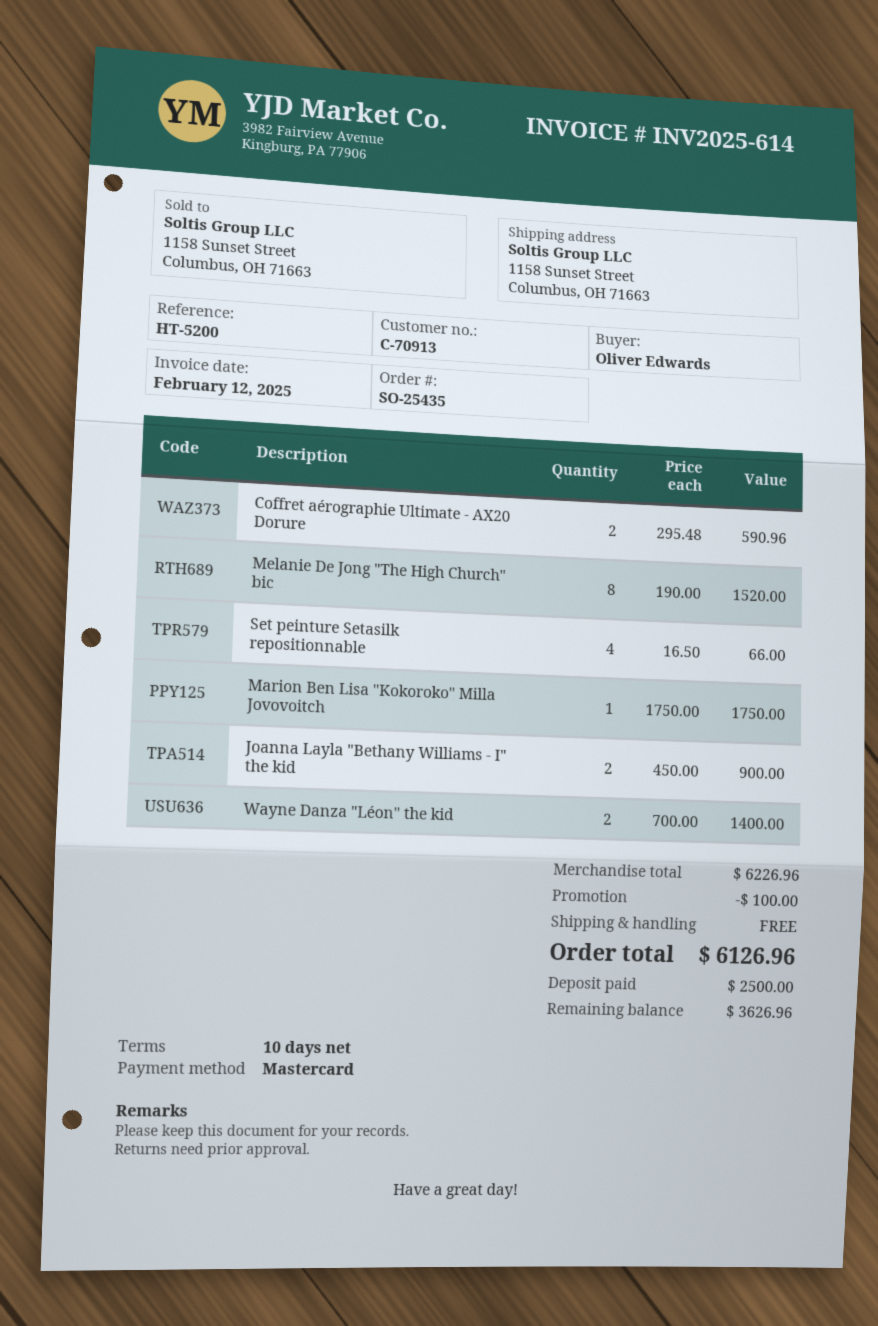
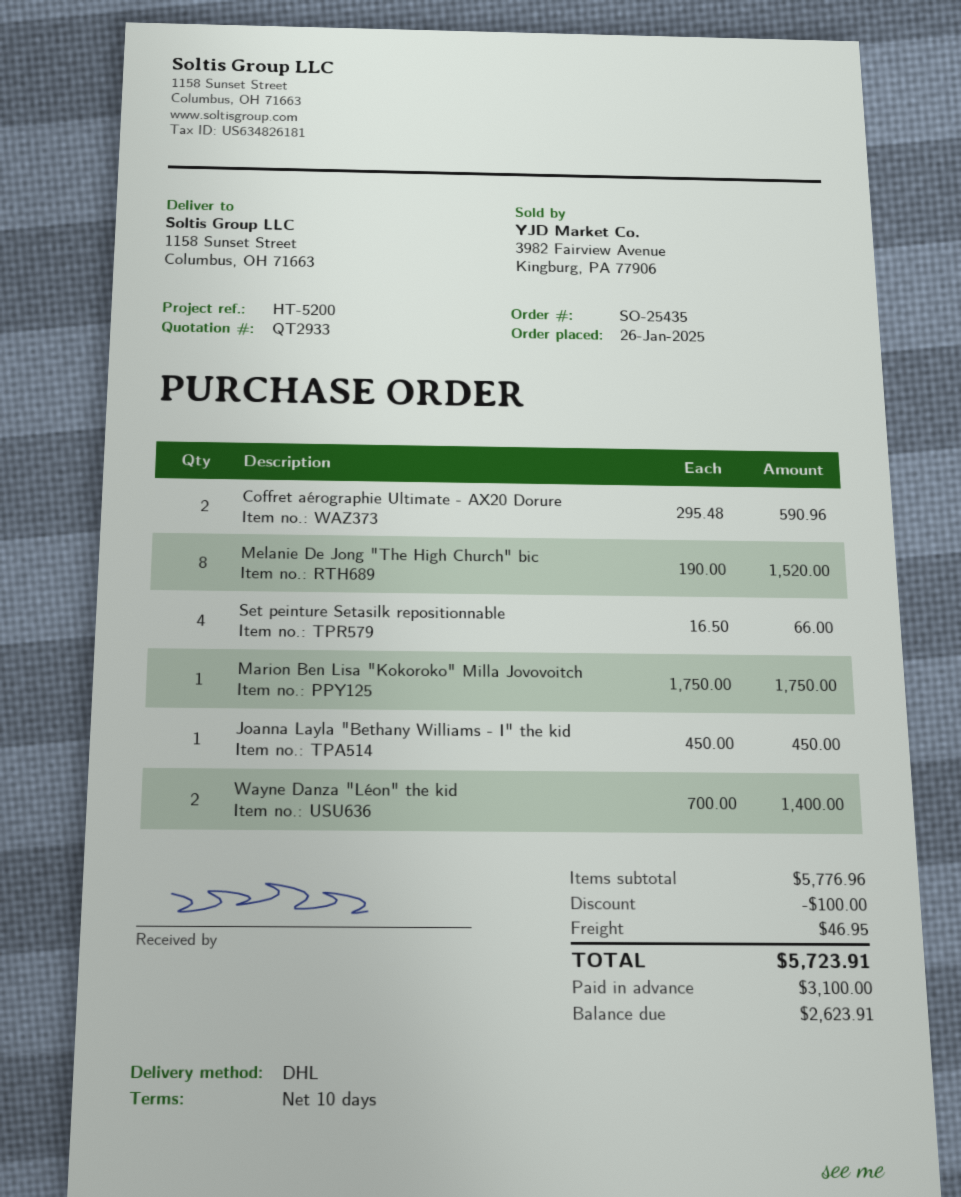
Joanna Layla "Bethany Williams - I" the kid: 2 x 450.00 = 900.00 -> 1 x 450.00 = 450.00
subtotal: 6226.96 -> 5776.96
shipping: 0.00 -> 46.95
total: 6126.96 -> 5723.91
deposit: 2500.00 -> 3100.00
balance: 3626.96 -> 2623.91

